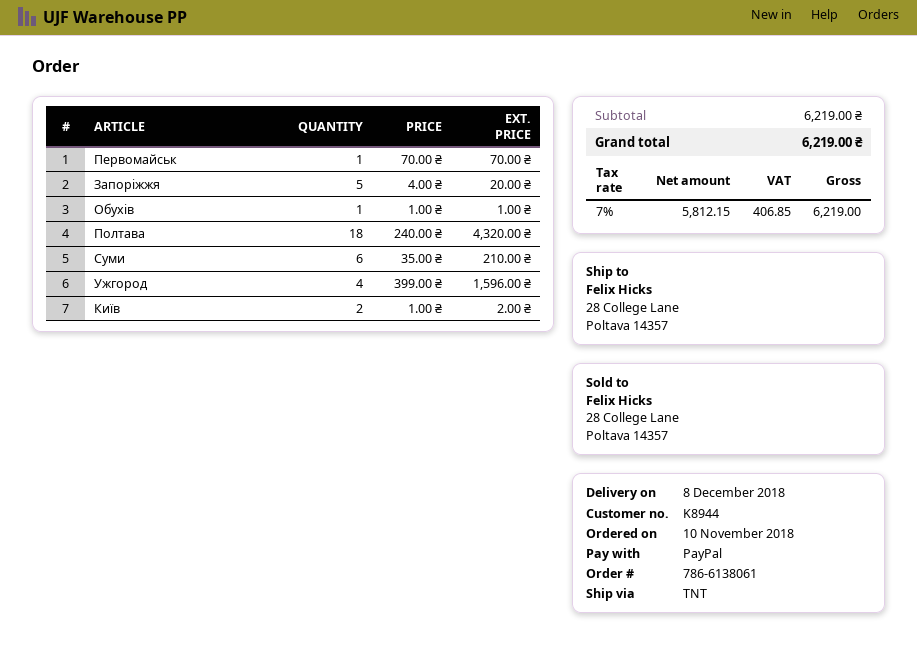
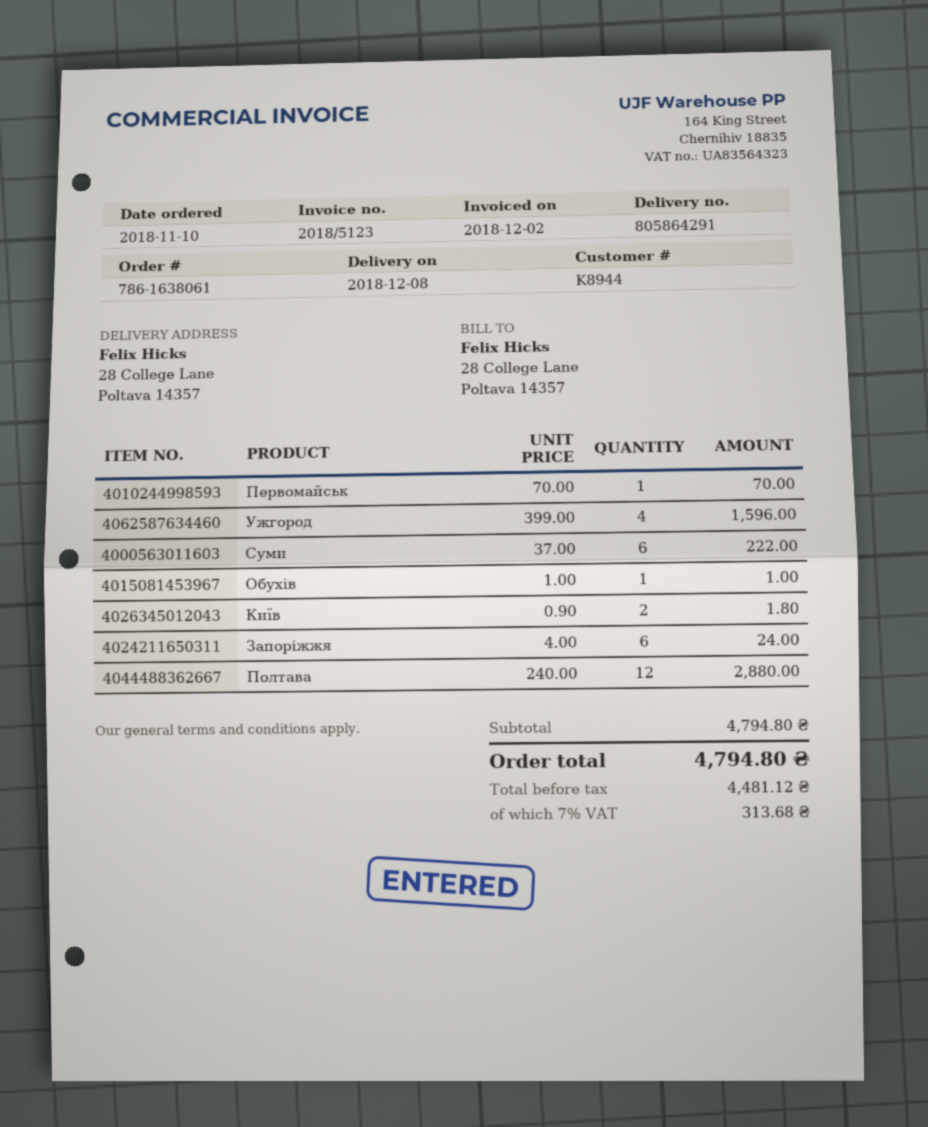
order number: 786-6138061 -> 786-1638061
Запоріжжя: 5 x 4.00 = 20.00 -> 6 x 4.00 = 24.00
Полтава: 18 x 240.00 = 4320.00 -> 12 x 240.00 = 2880.00
Суми: 6 x 35.00 = 210.00 -> 6 x 37.00 = 222.00
Київ: 2 x 1.00 = 2.00 -> 2 x 0.90 = 1.80
subtotal: 6219.00 -> 4794.80
net: 5812.15 -> 4481.12
tax: 7% = 406.85 -> 7% = 313.68
total: 6219.00 -> 4794.80

